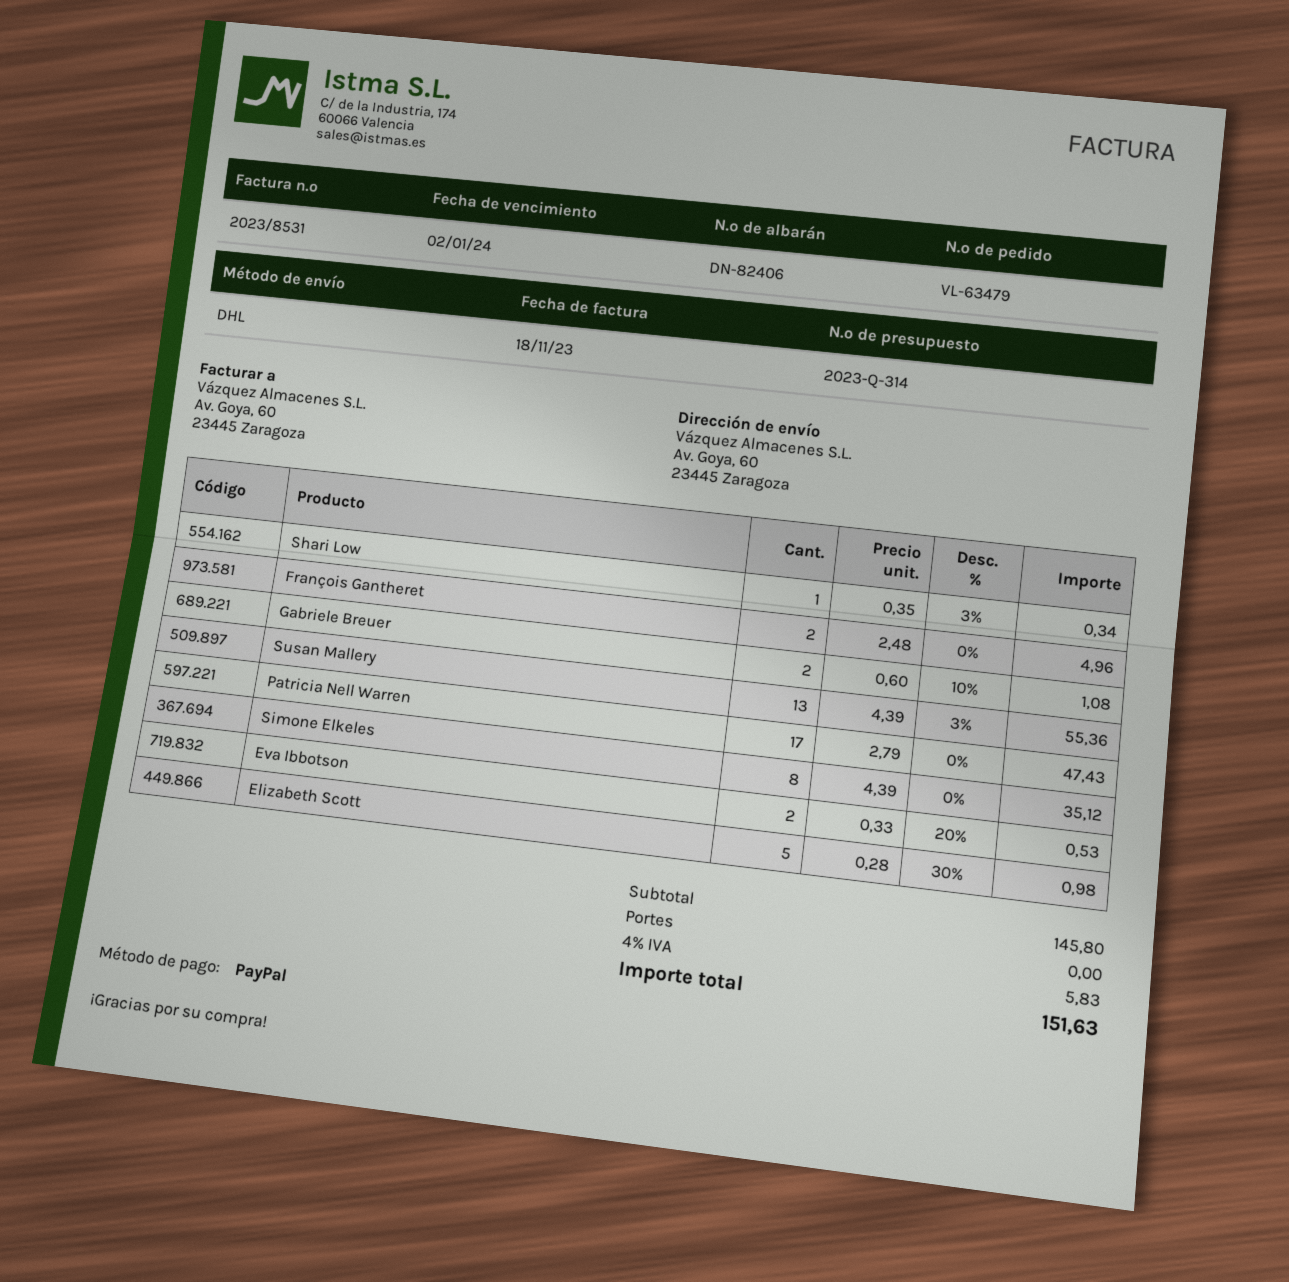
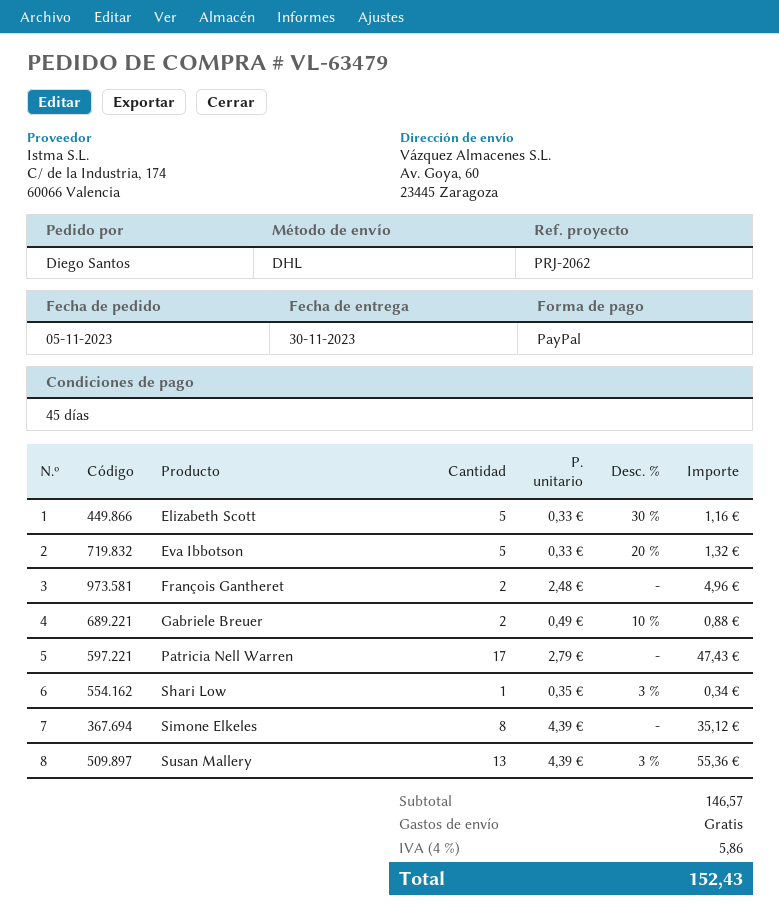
Gabriele Breuer: 2 x 0.60 - 10% = 1.08 -> 2 x 0.49 - 10% = 0.88
Eva Ibbotson: 2 x 0.33 - 20% = 0.53 -> 5 x 0.33 - 20% = 1.32
Elizabeth Scott: 5 x 0.28 - 30% = 0.98 -> 5 x 0.33 - 30% = 1.16
subtotal: 145.80 -> 146.57
tax: 4% = 5.83 -> 4% = 5.86
total: 151.63 -> 152.43

